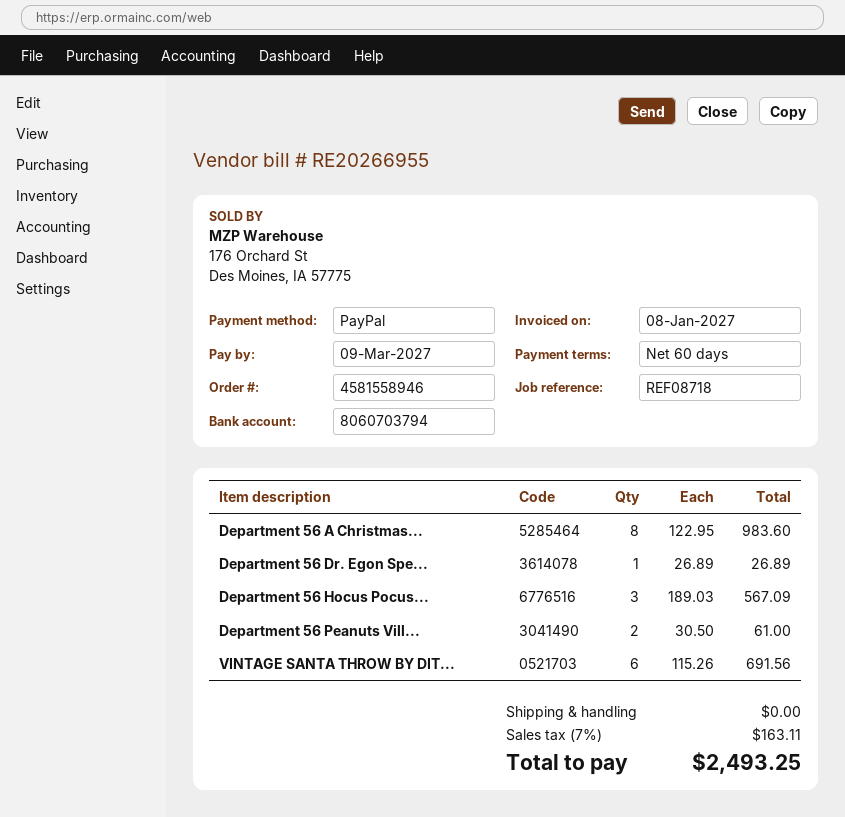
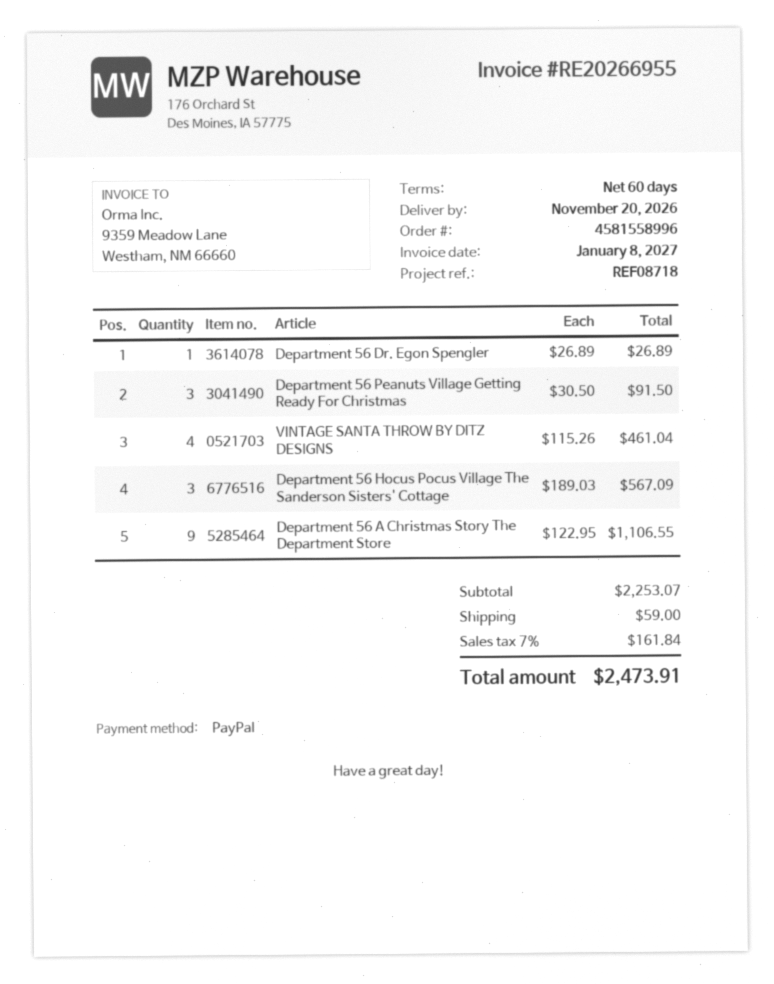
order number: 4581558946 -> 4581558996
Department 56 A Christmas...: 8 x 122.95 = 983.60 -> 9 x 122.95 = 1106.55
Department 56 Peanuts Vill...: 2 x 30.50 = 61.00 -> 3 x 30.50 = 91.50
VINTAGE SANTA THROW BY DIT...: 6 x 115.26 = 691.56 -> 4 x 115.26 = 461.04
shipping: 0.00 -> 59.00
tax: 7% = 163.11 -> 7% = 161.84
total: 2493.25 -> 2473.91

